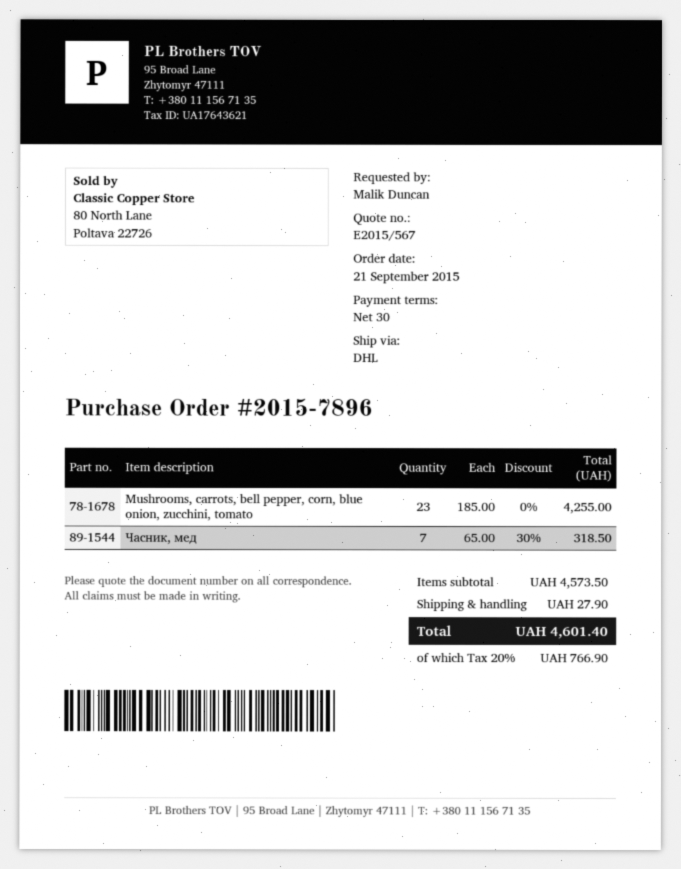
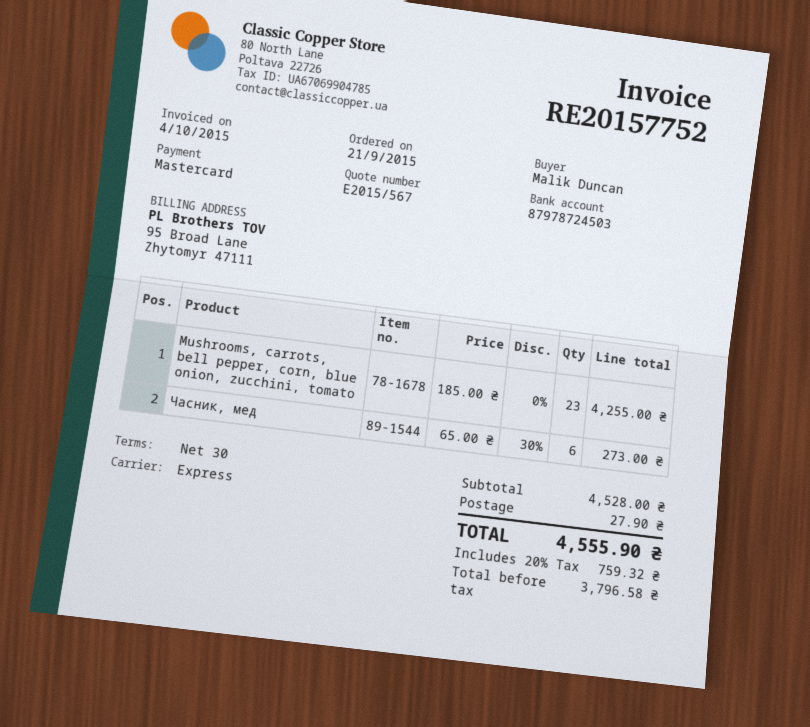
shipping method: DHL -> express
Часник, мед: 7 x 65.00 - 30% = 318.50 -> 6 x 65.00 - 30% = 273.00
subtotal: 4573.50 -> 4528.00
tax: 20% = 766.90 -> 20% = 759.32
total: 4601.40 -> 4555.90

